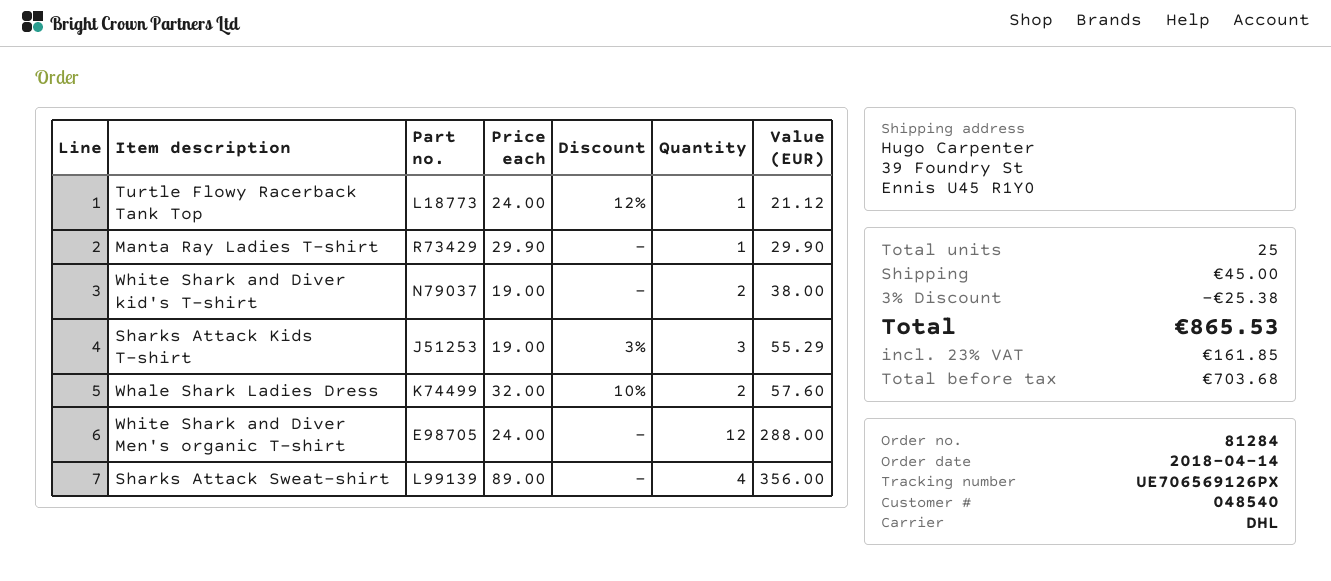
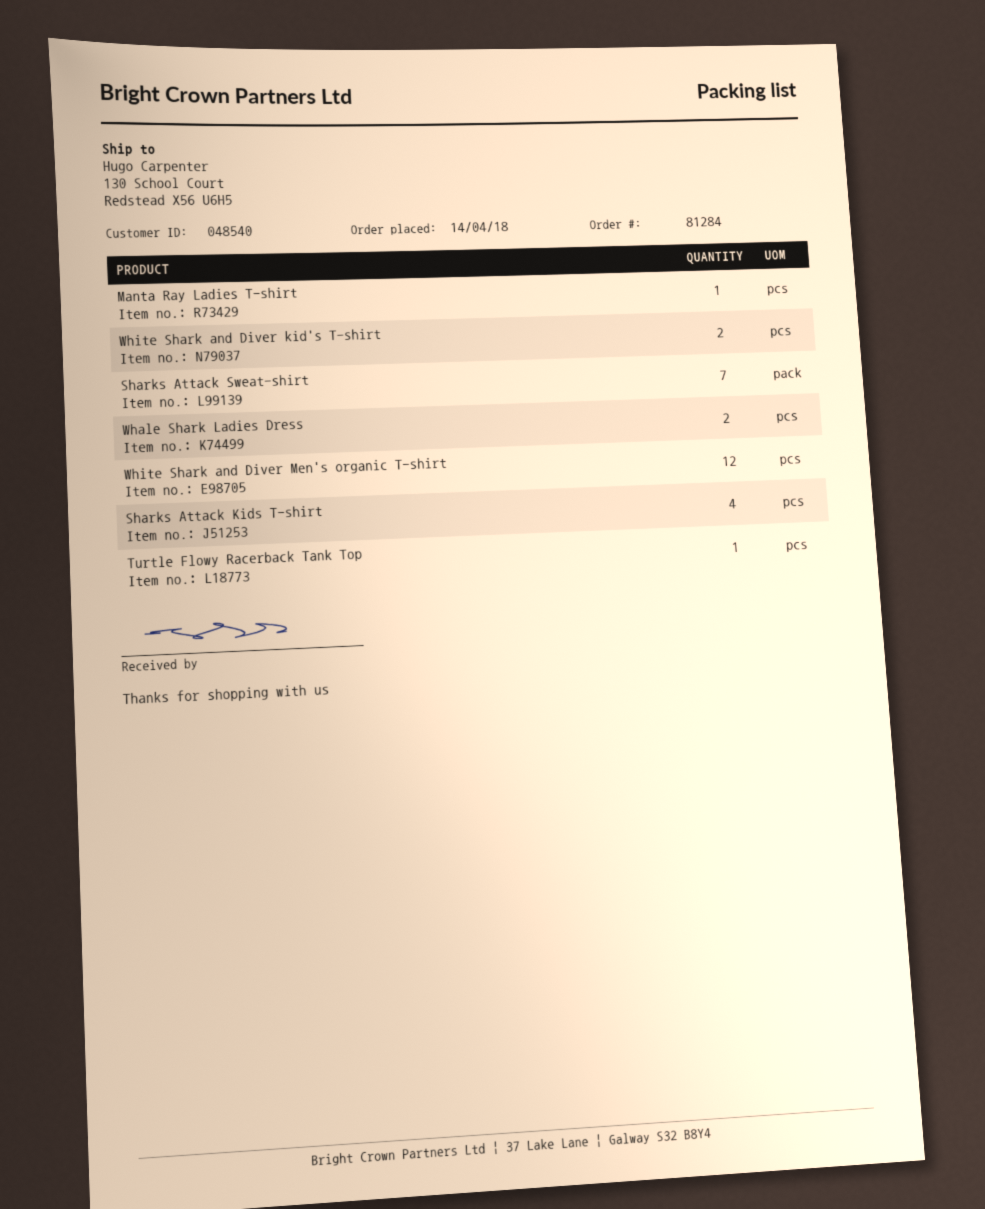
ship to: 39 Foundry St, Ennis U45 R1Y0 -> 130 School Court, Redstead X56 U6H5
Sharks Attack Kids T-shirt: 3 -> 4
Sharks Attack Sweat-shirt: 4 -> 7

